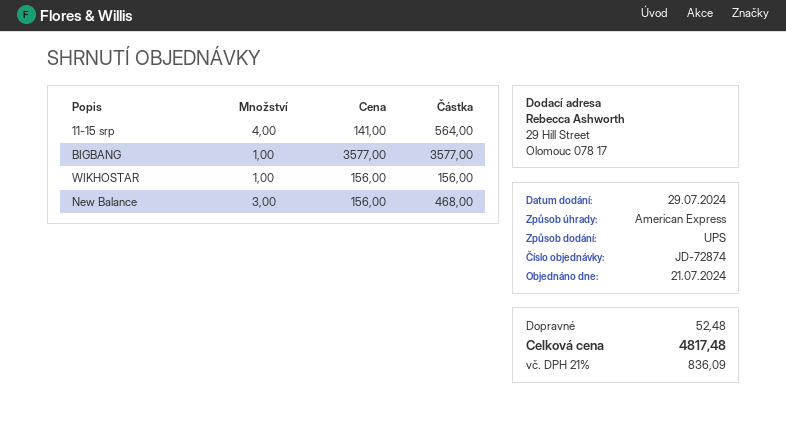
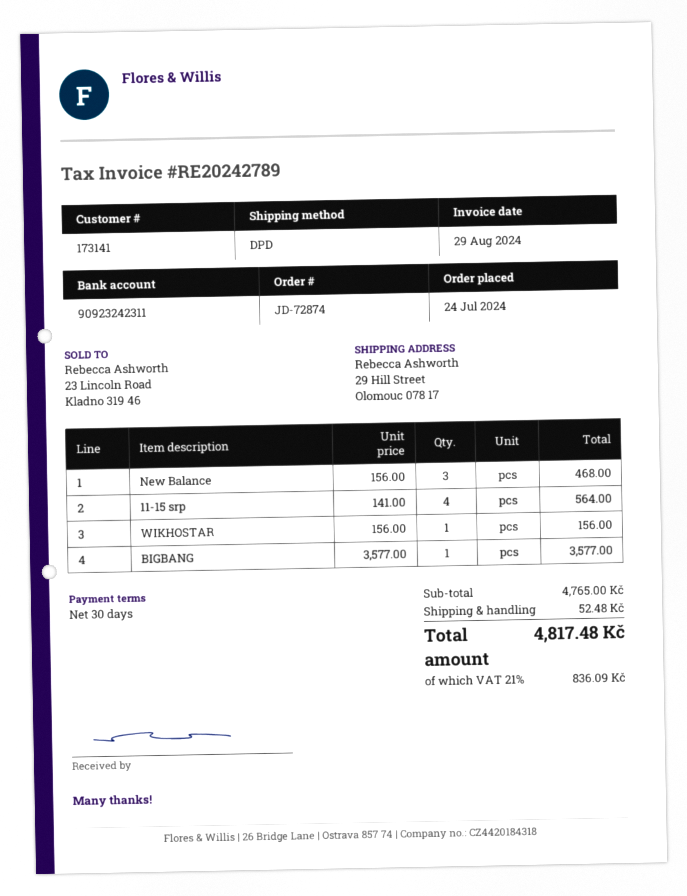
order date: 2024-07-21 -> 2024-07-24
shipping method: UPS -> DPD

